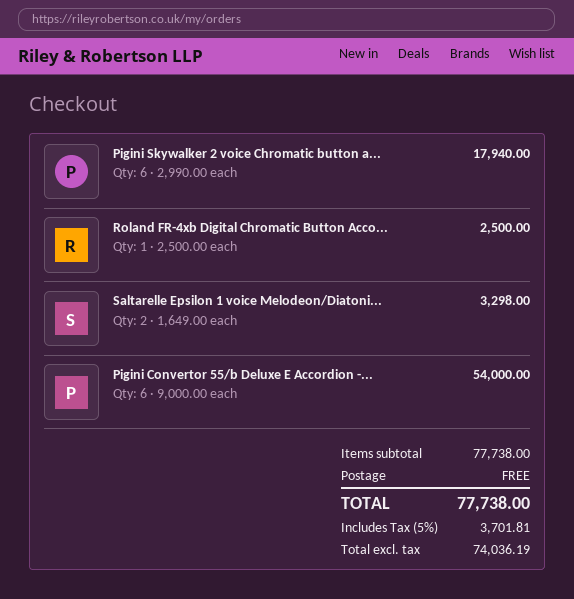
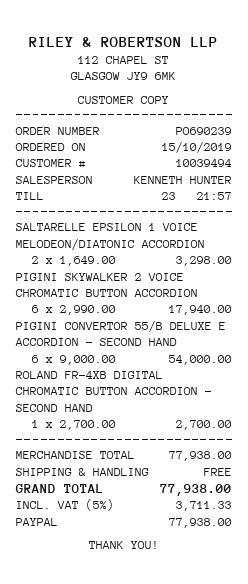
Roland FR-4xb Digital Chromatic Button Acco...: 1 x 2500.00 = 2500.00 -> 1 x 2700.00 = 2700.00
subtotal: 77738.00 -> 77938.00
tax: 5% = 3701.81 -> 5% = 3711.33
total: 77738.00 -> 77938.00

